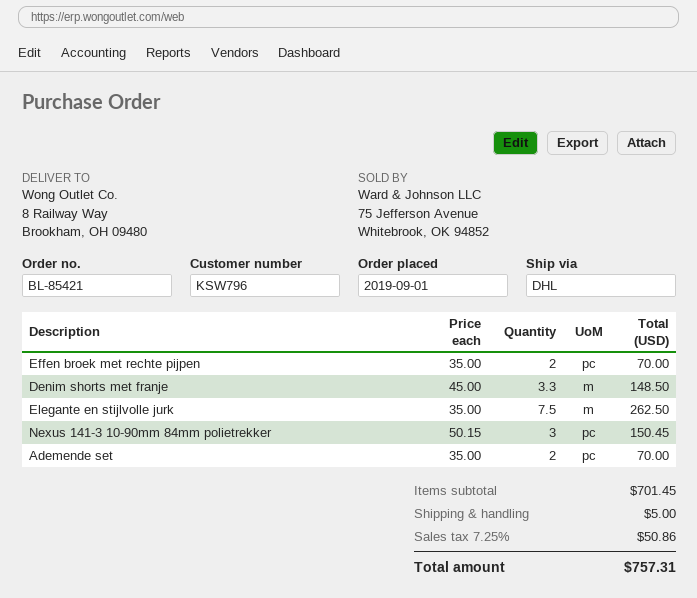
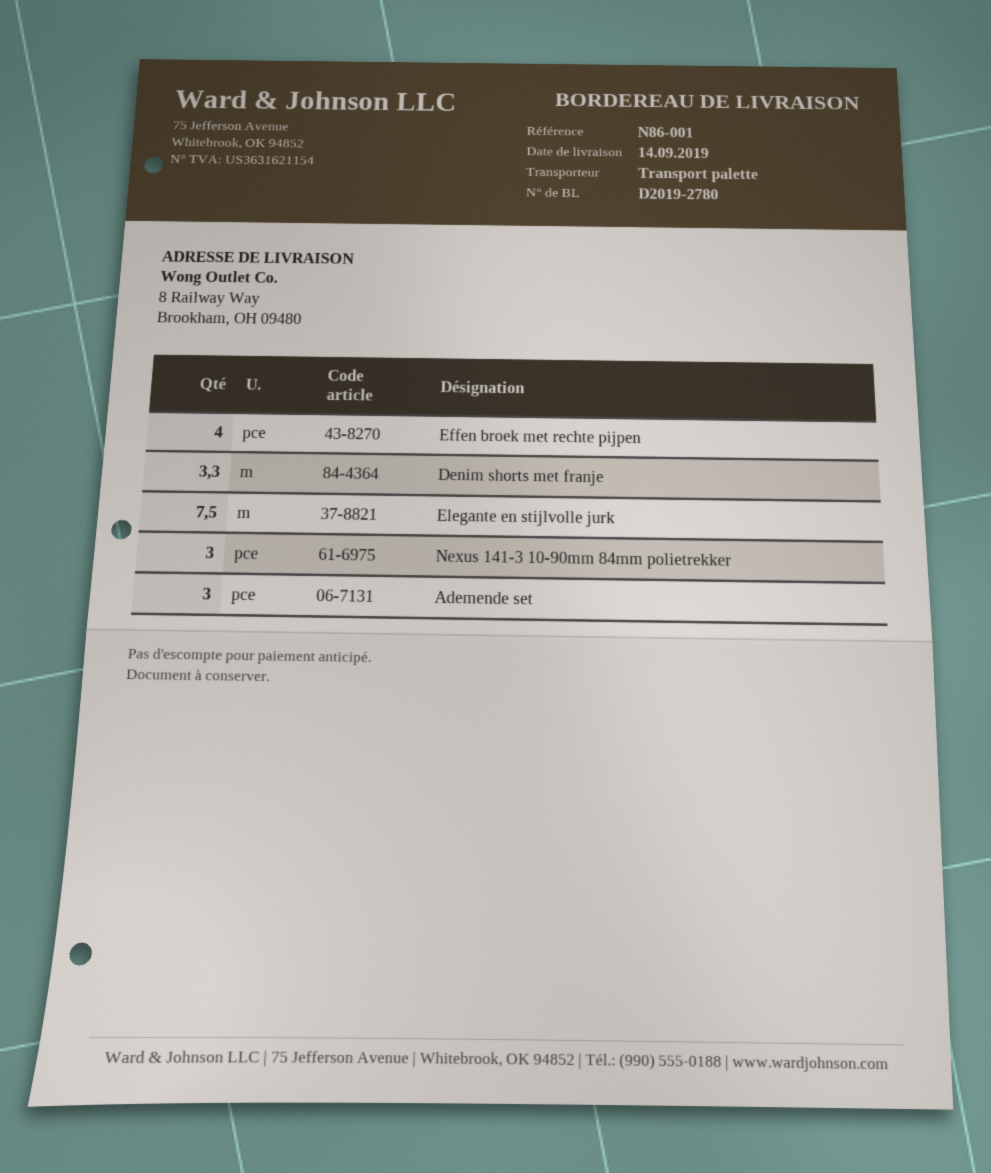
shipping method: DHL -> pallet freight
Effen broek met rechte pijpen: 2 -> 4
Ademende set: 2 -> 3

